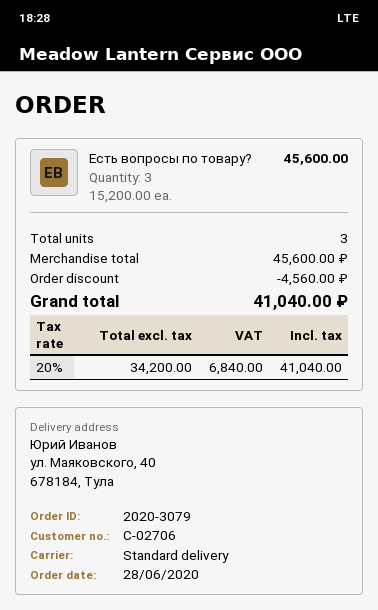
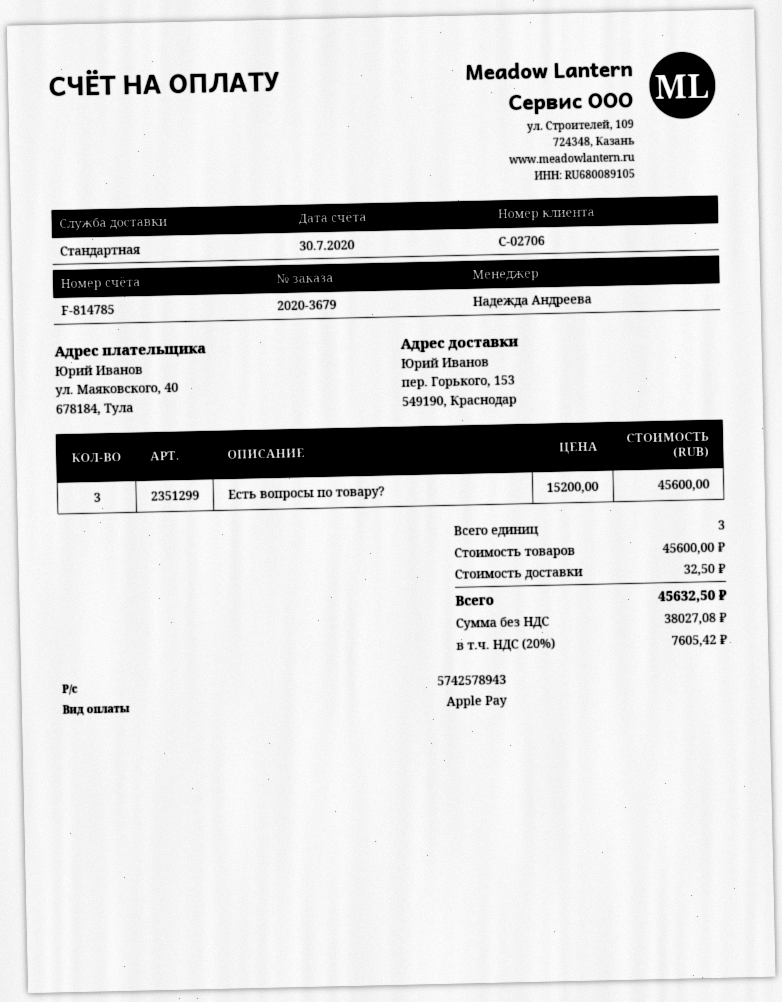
order number: 2020-3079 -> 2020-3679
ship to: ул. Маяковского, 40, 678184, Тула -> пер. Горького, 153, 549190, Краснодар
discount: 4560.00 -> none
shipping: none -> 32.50
net: 34200.00 -> 38027.08
tax: 20% = 6840.00 -> 20% = 7605.42
total: 41040.00 -> 45632.50

